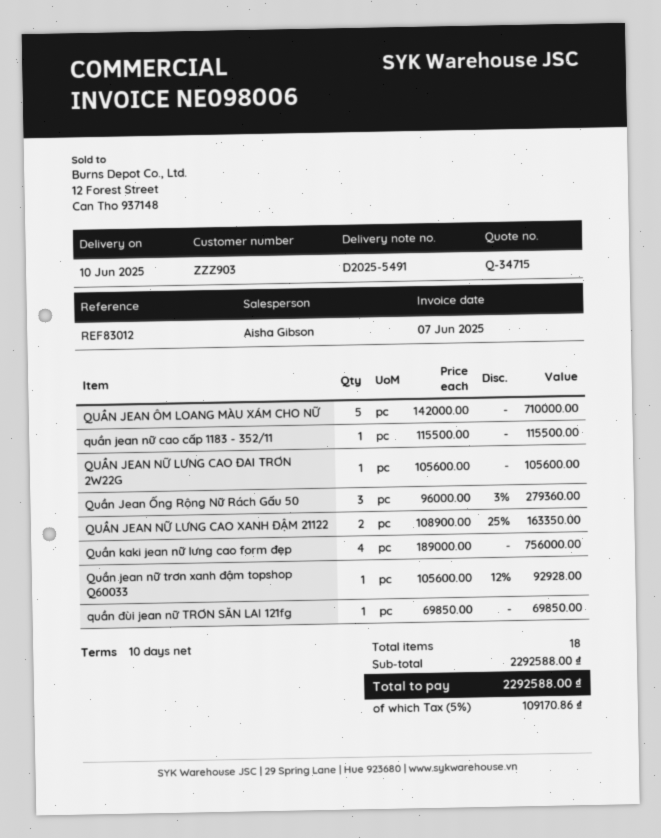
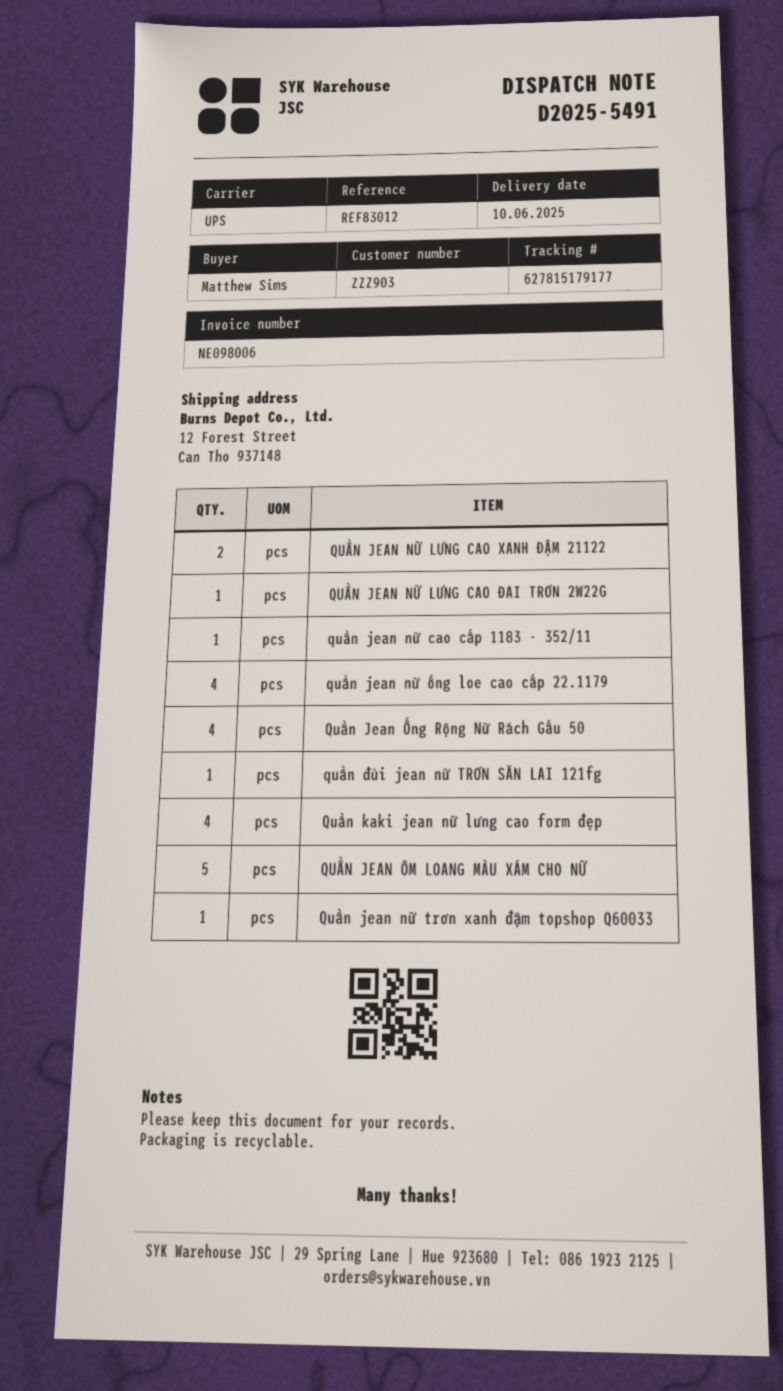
Quần Jean Ống Rộng Nữ Rách Gấu 50: 3 -> 4
quần jean nữ ống loe cao cấp 22.1179: none -> 4

